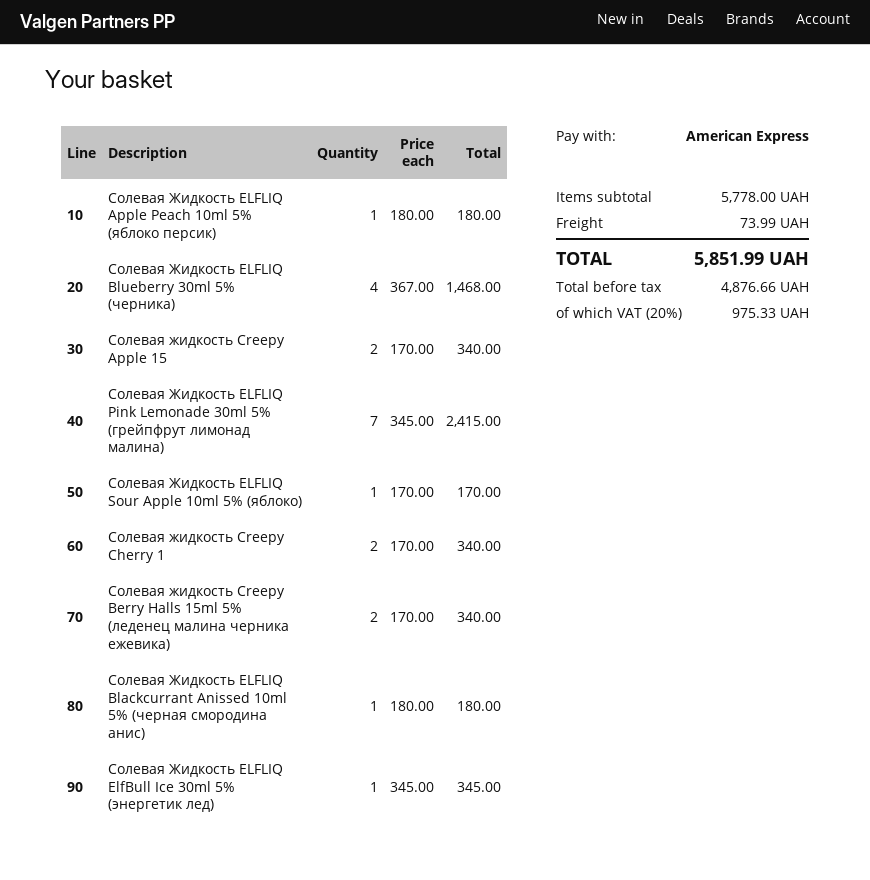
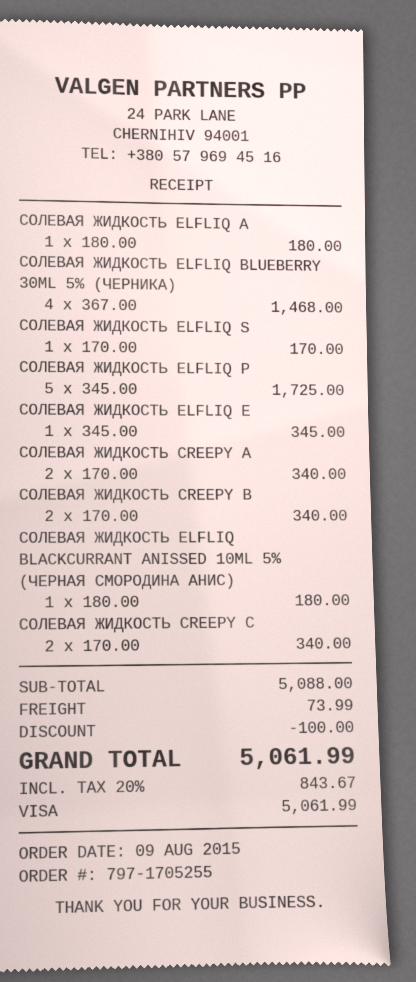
payment method: American Express -> Visa
Солевая Жидкость ELFLIQ Pink Lemonade 30ml 5% (грейпфрут лимонад малина): 7 x 345.00 = 2415.00 -> 5 x 345.00 = 1725.00
subtotal: 5778.00 -> 5088.00
discount: none -> 100.00
tax: 20% = 975.33 -> 20% = 843.67
total: 5851.99 -> 5061.99

